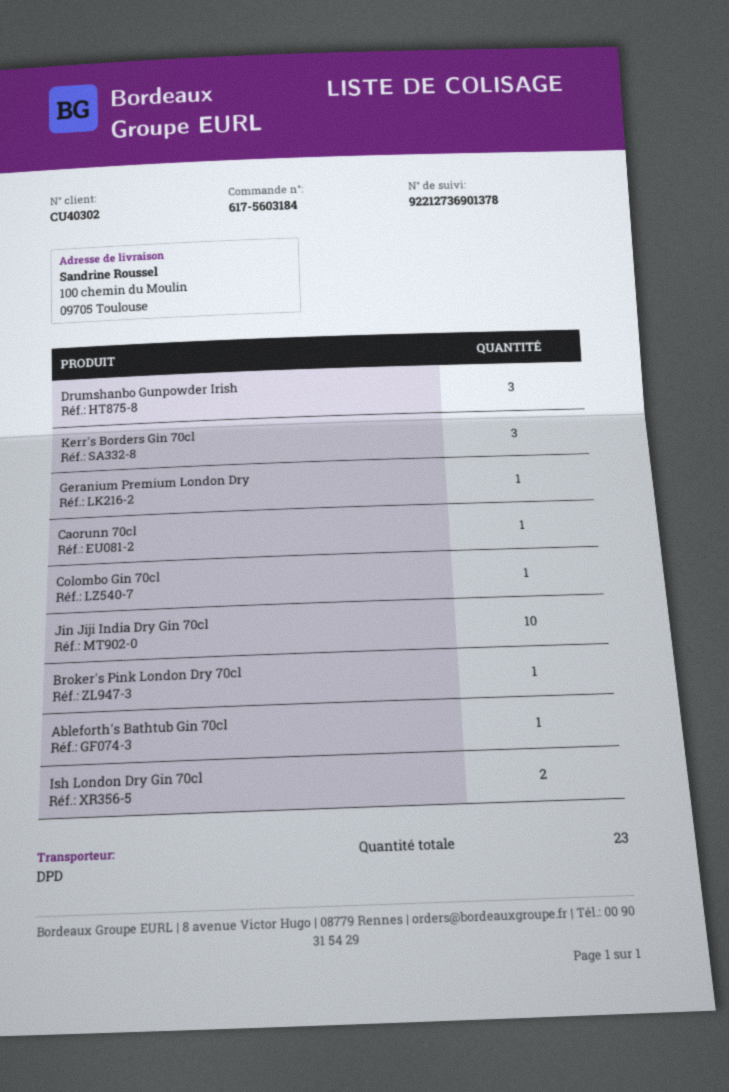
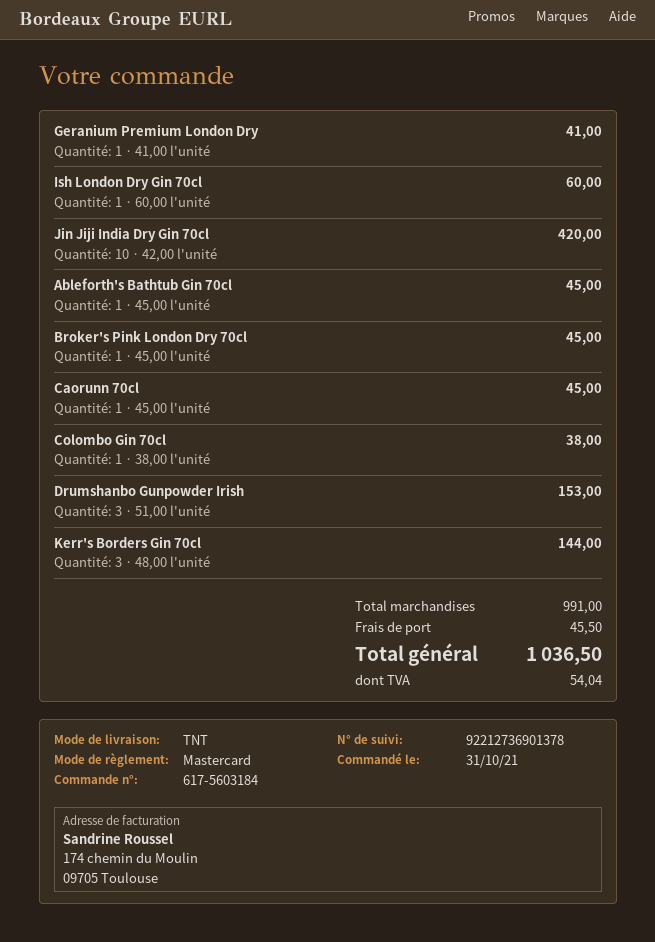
shipping method: DPD -> TNT
Ish London Dry Gin 70cl: 2 -> 1

